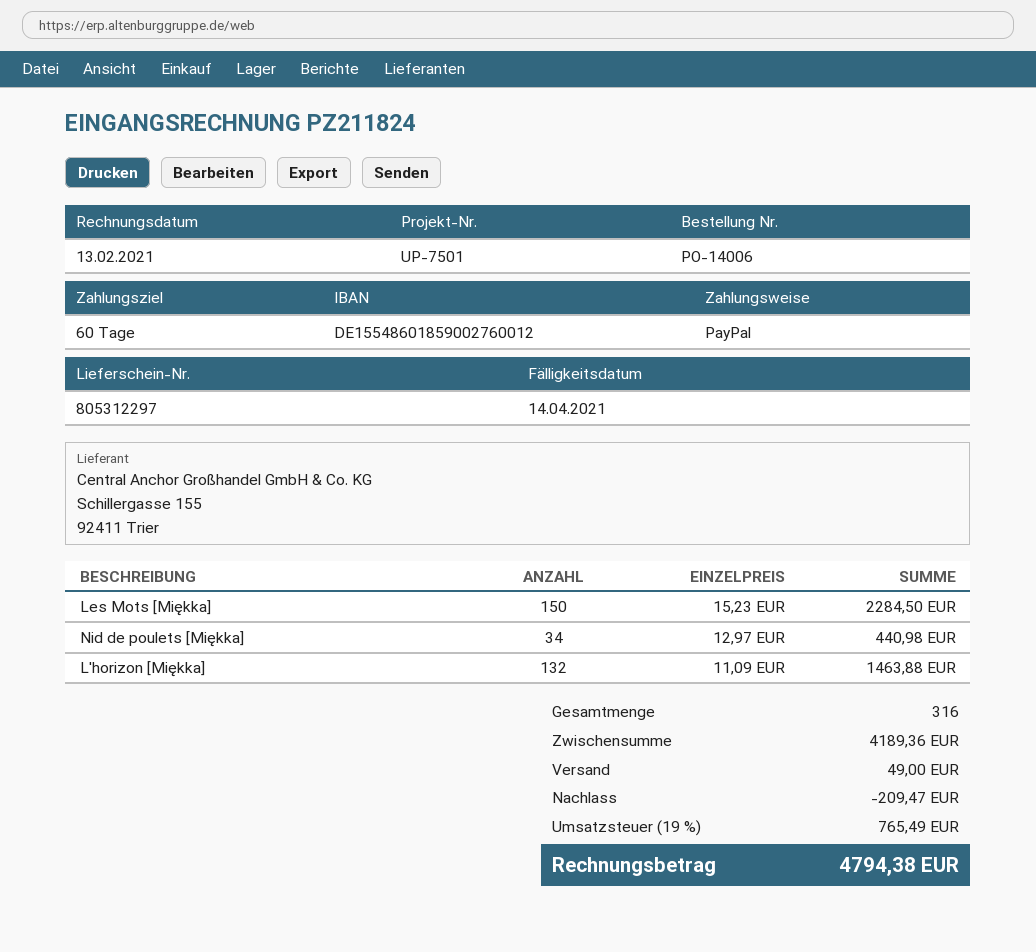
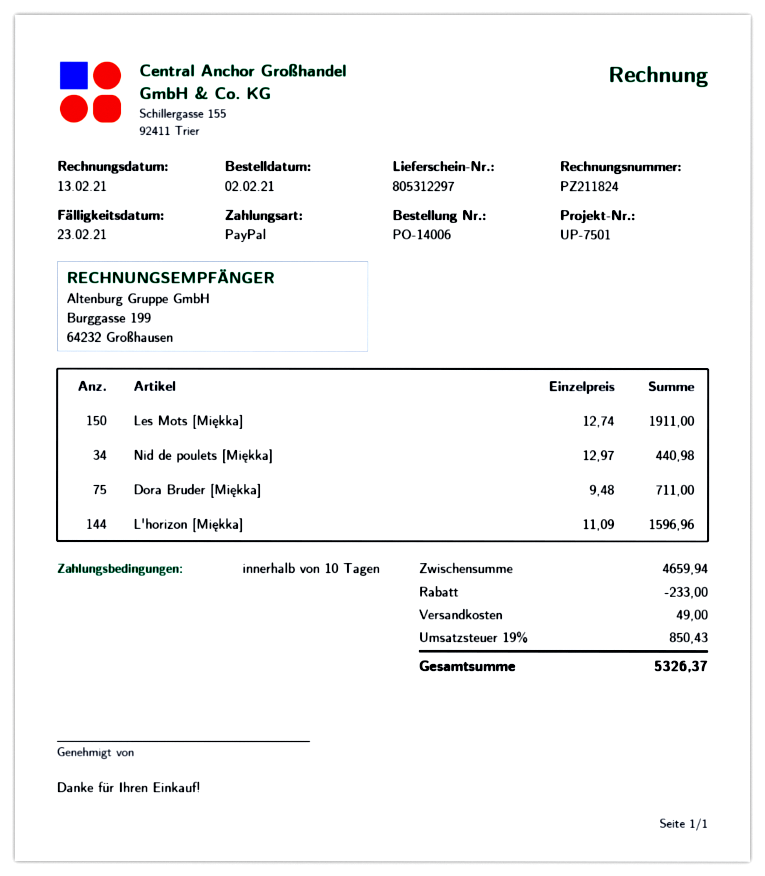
payment terms: 60 days -> 10 days
due date: 2021-04-14 -> 2021-02-23
Les Mots [Miękka]: 150 x 15.23 = 2284.50 -> 150 x 12.74 = 1911.00
L'horizon [Miękka]: 132 x 11.09 = 1463.88 -> 144 x 11.09 = 1596.96
Dora Bruder [Miękka]: none -> 75 x 9.48 = 711.00
subtotal: 4189.36 -> 4659.94
discount: 209.47 -> 233.00
tax: 19% = 765.49 -> 19% = 850.43
total: 4794.38 -> 5326.37

